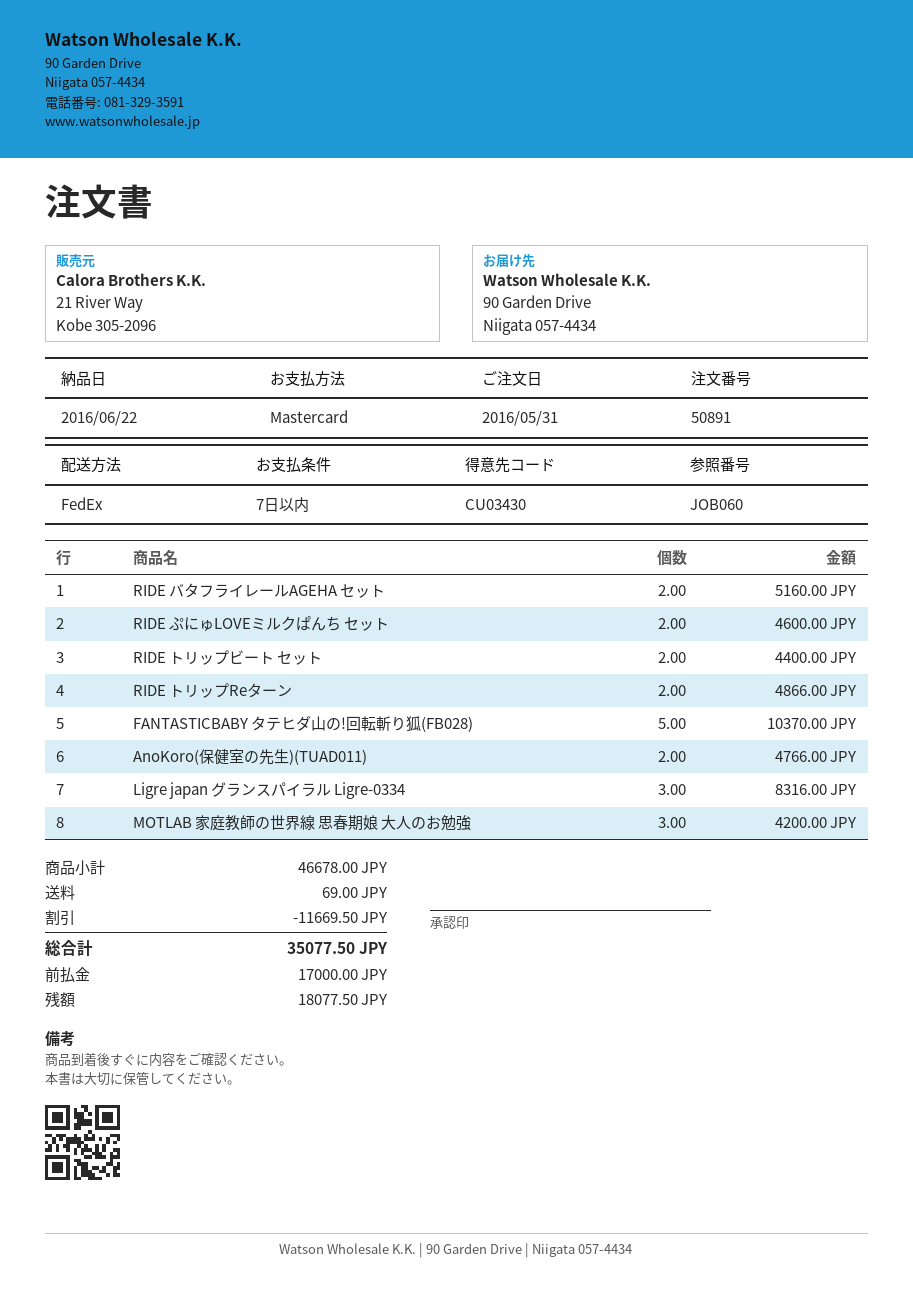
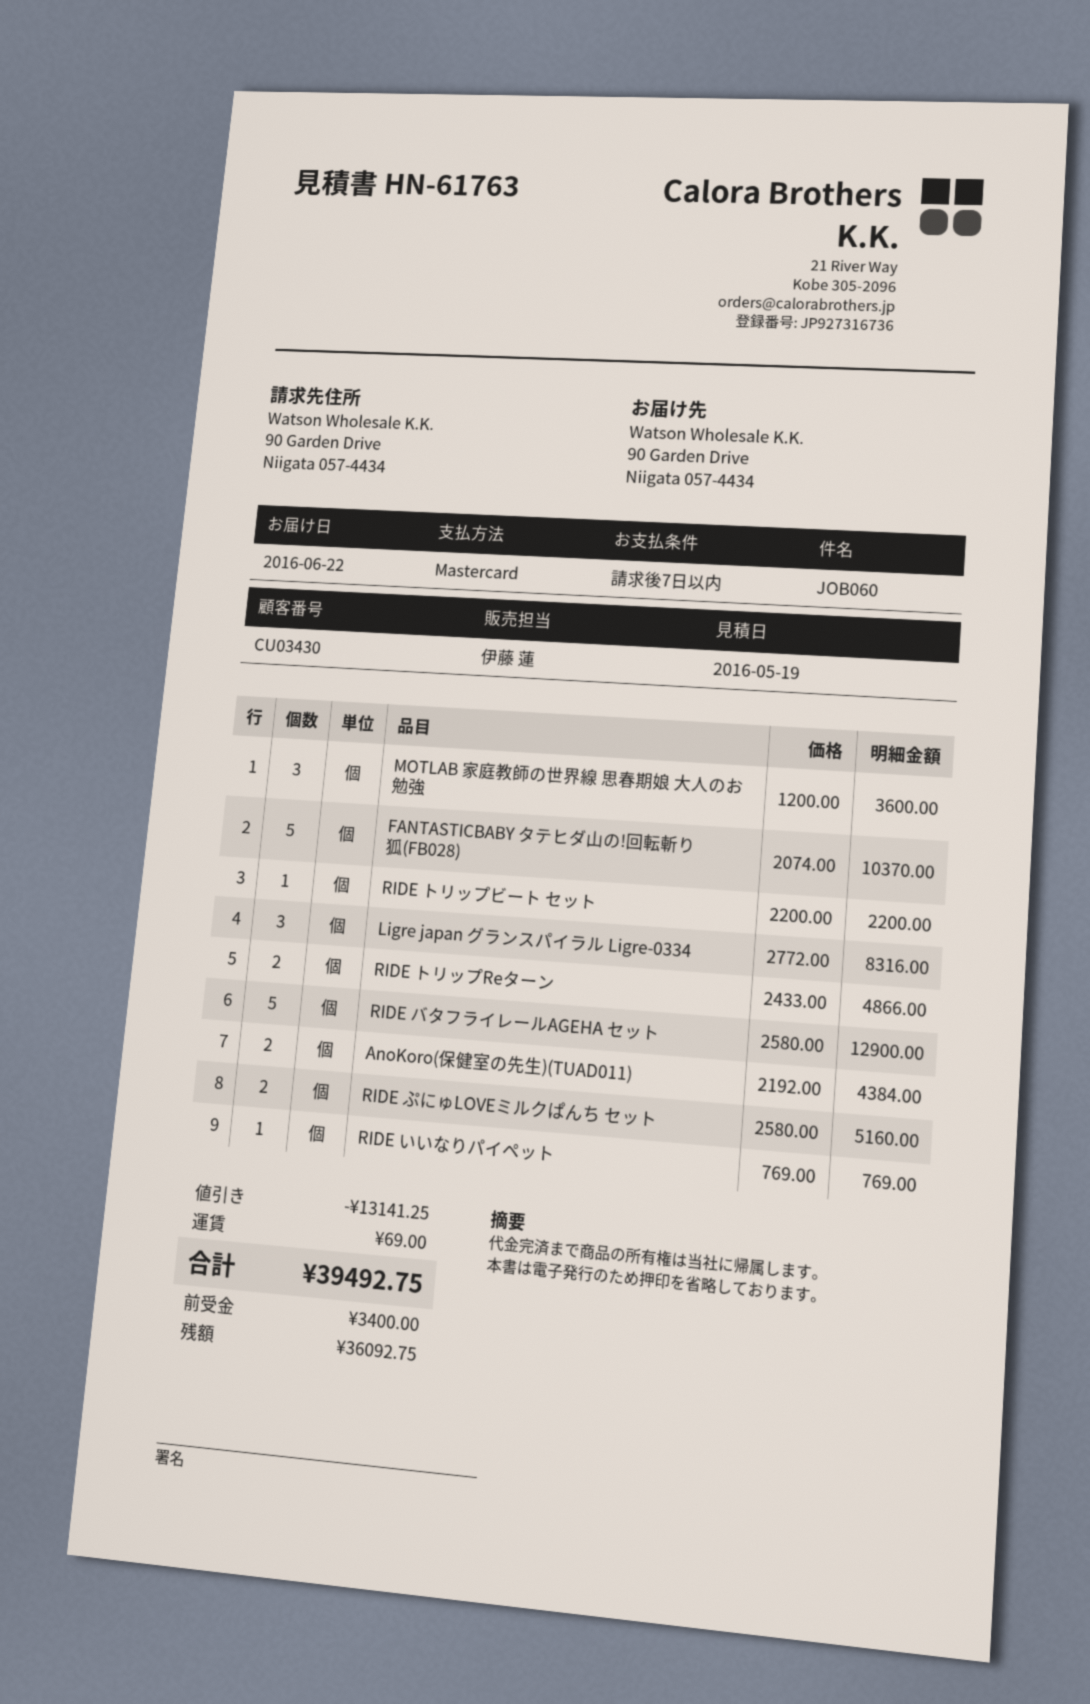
RIDE バタフライレールAGEHA セット: 2 for 5160.00 -> 5 for 12900.00
RIDE ぷにゅLOVEミルクぱんち セット: 2 for 4600.00 -> 2 for 5160.00
RIDE トリップビート セット: 2 for 4400.00 -> 1 for 2200.00
AnoKoro(保健室の先生)(TUAD011): 2 for 4766.00 -> 2 for 4384.00
MOTLAB 家庭教師の世界線 思春期娘 大人のお勉強: 3 for 4200.00 -> 3 for 3600.00
RIDE いいなりパイペット: none -> 1 for 769.00
discount: 11669.50 -> 13141.25
total: 35077.50 -> 39492.75
deposit: 17000.00 -> 3400.00
balance: 18077.50 -> 36092.75

